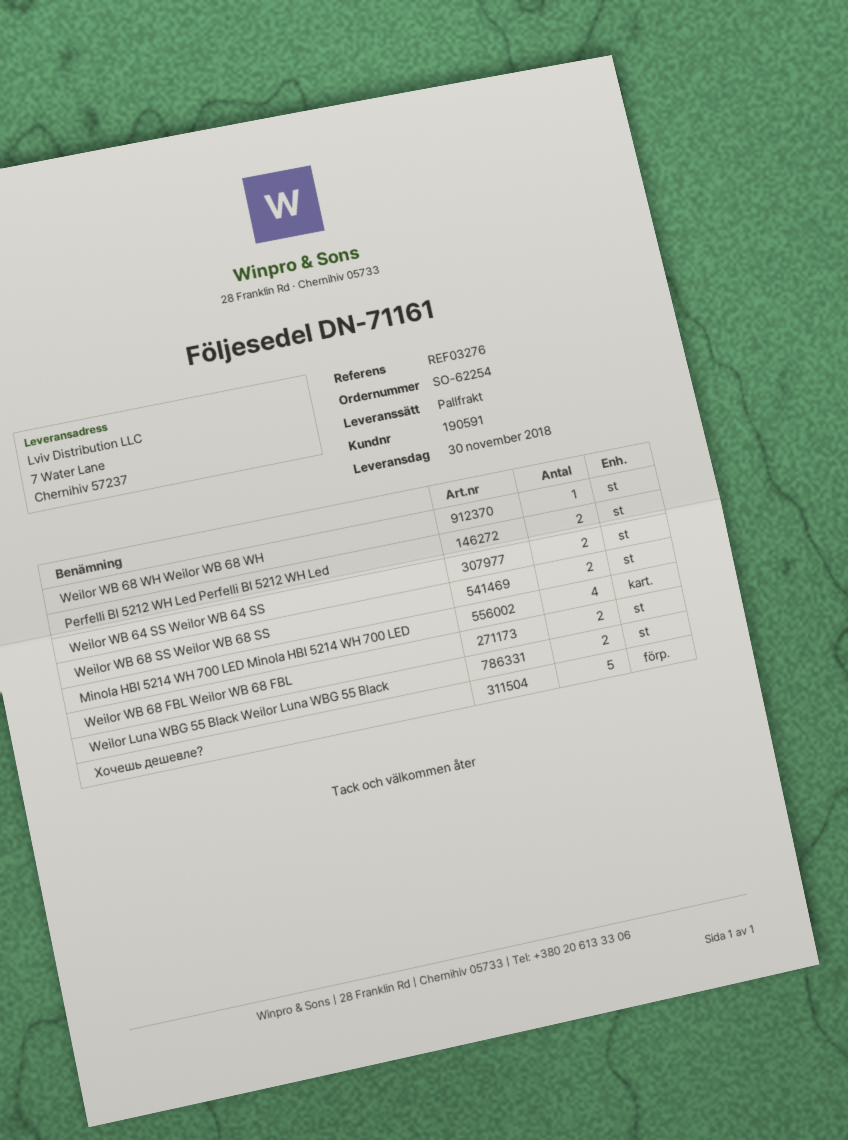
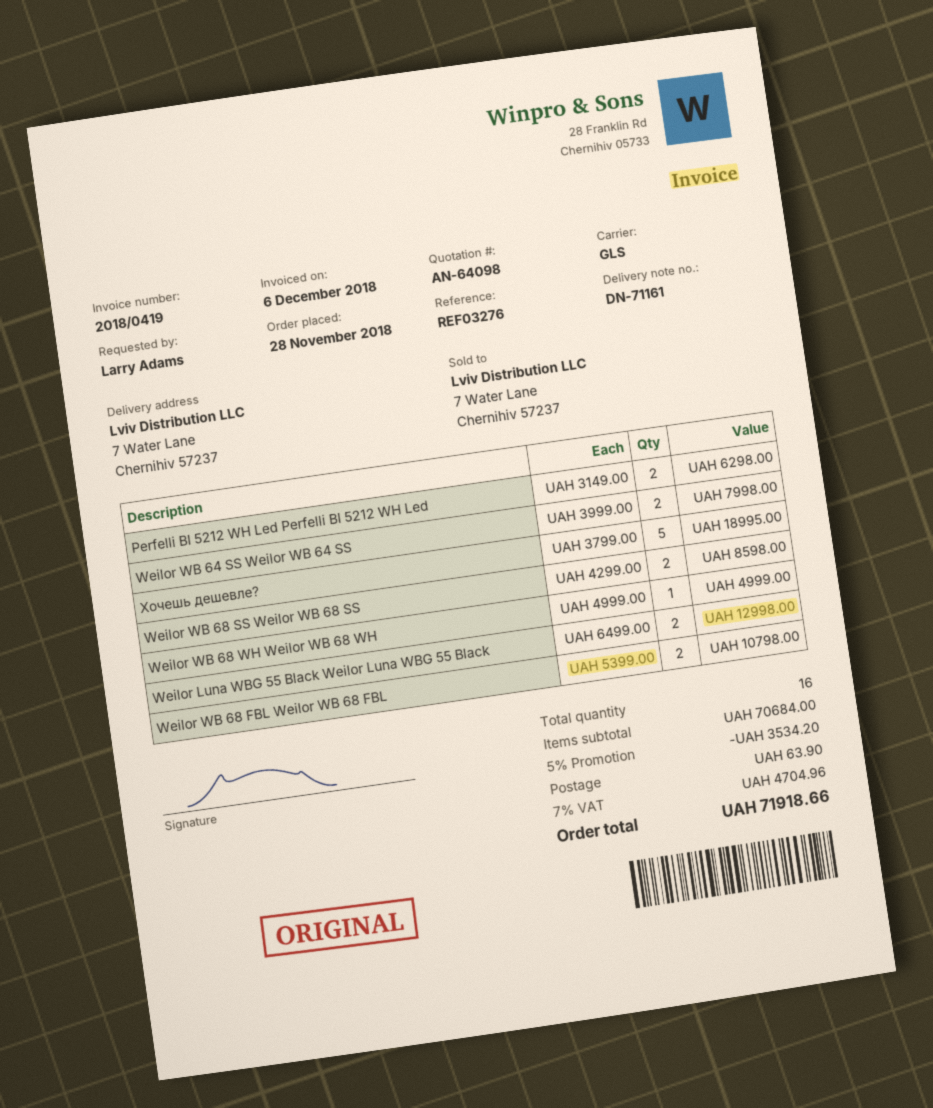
shipping method: pallet freight -> GLS
Minola HBI 5214 WH 700 LED Minola HBI 5214 WH 700 LED: 4 -> none

